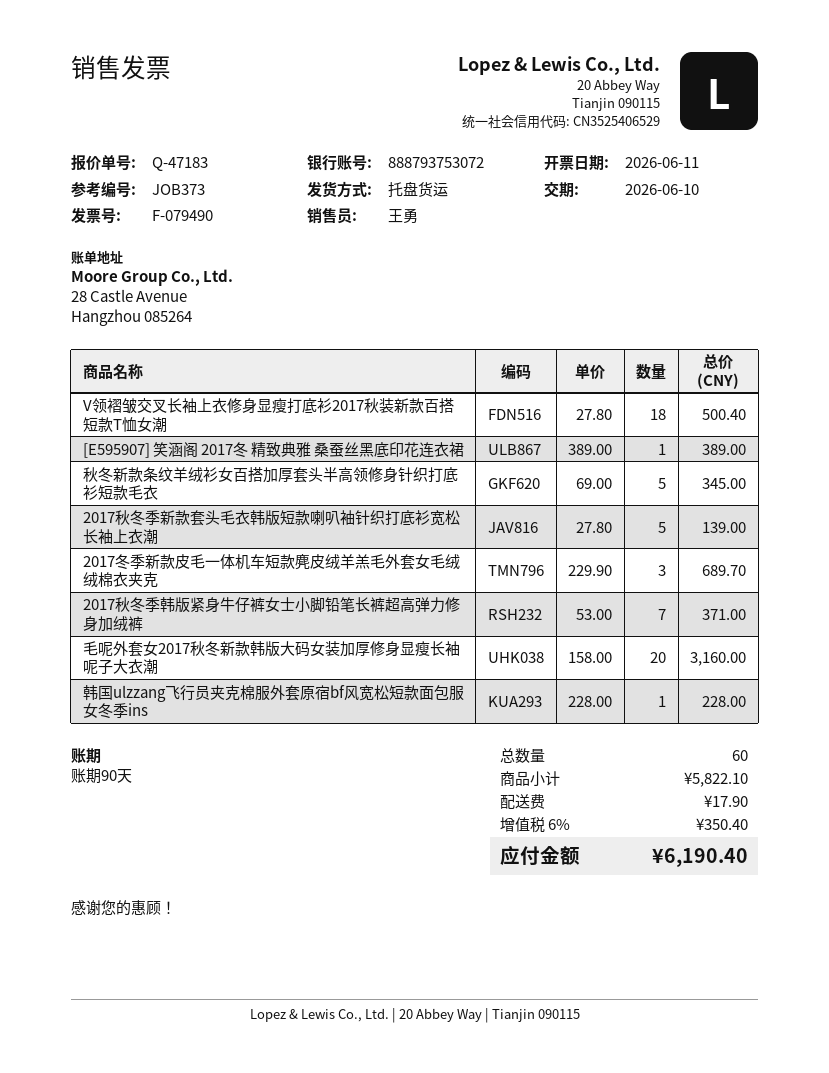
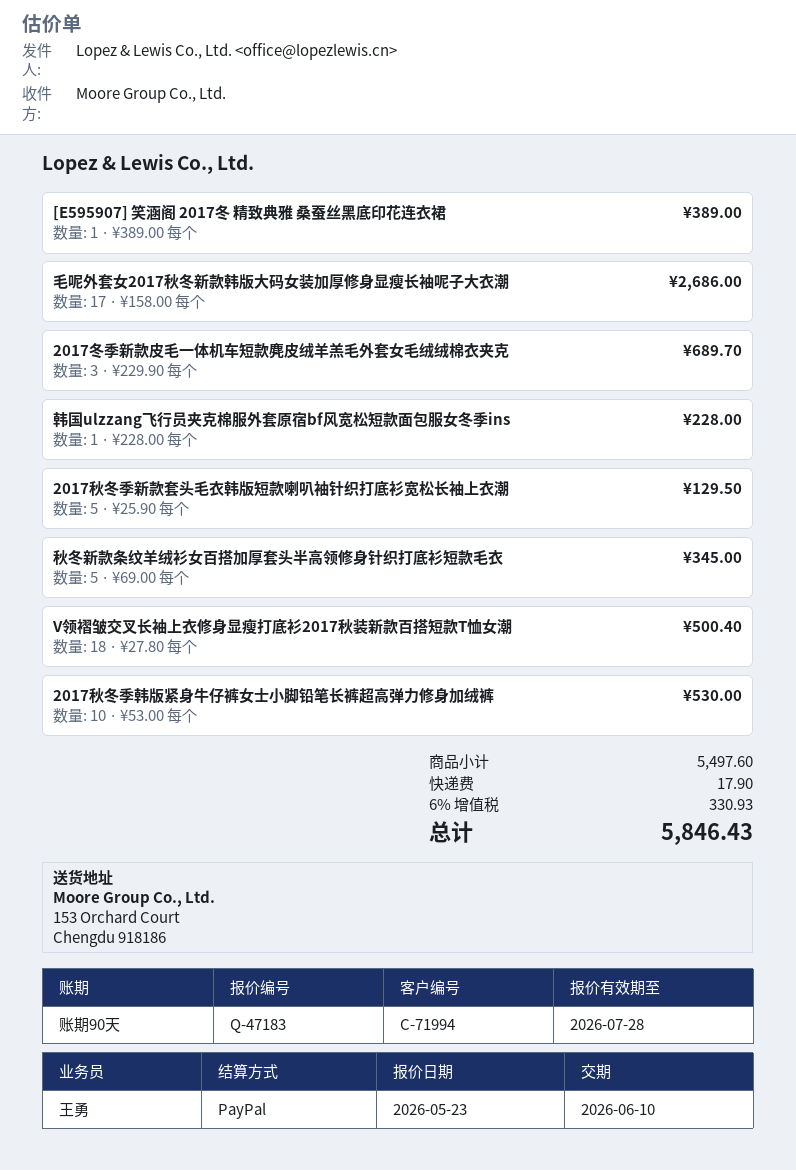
2017秋冬季新款套头毛衣韩版短款喇叭袖针织打底衫宽松长袖上衣潮: 5 x 27.80 = 139.00 -> 5 x 25.90 = 129.50
2017秋冬季韩版紧身牛仔裤女士小脚铅笔长裤超高弹力修身加绒裤: 7 x 53.00 = 371.00 -> 10 x 53.00 = 530.00
毛呢外套女2017秋冬新款韩版大码女装加厚修身显瘦长袖呢子大衣潮: 20 x 158.00 = 3160.00 -> 17 x 158.00 = 2686.00
subtotal: 5822.10 -> 5497.60
tax: 6% = 350.40 -> 6% = 330.93
total: 6190.40 -> 5846.43

